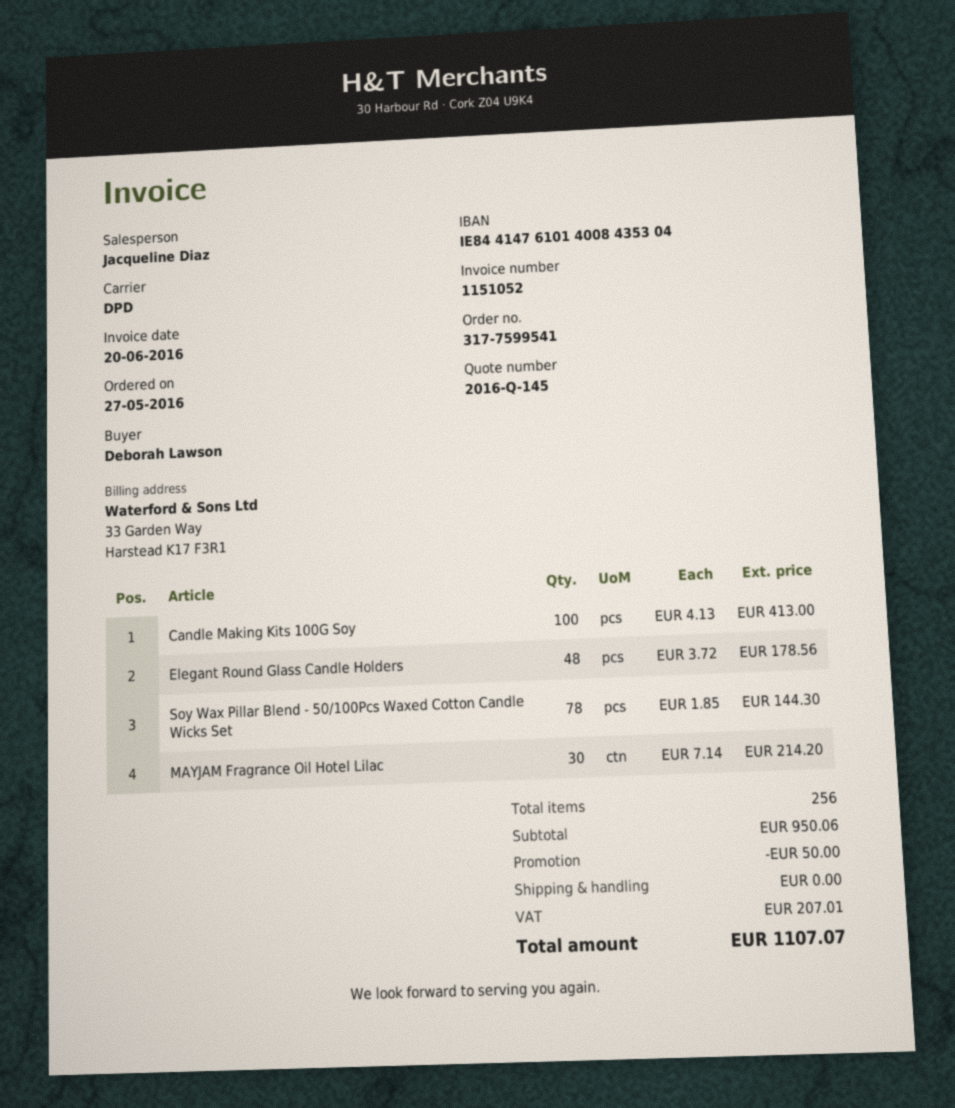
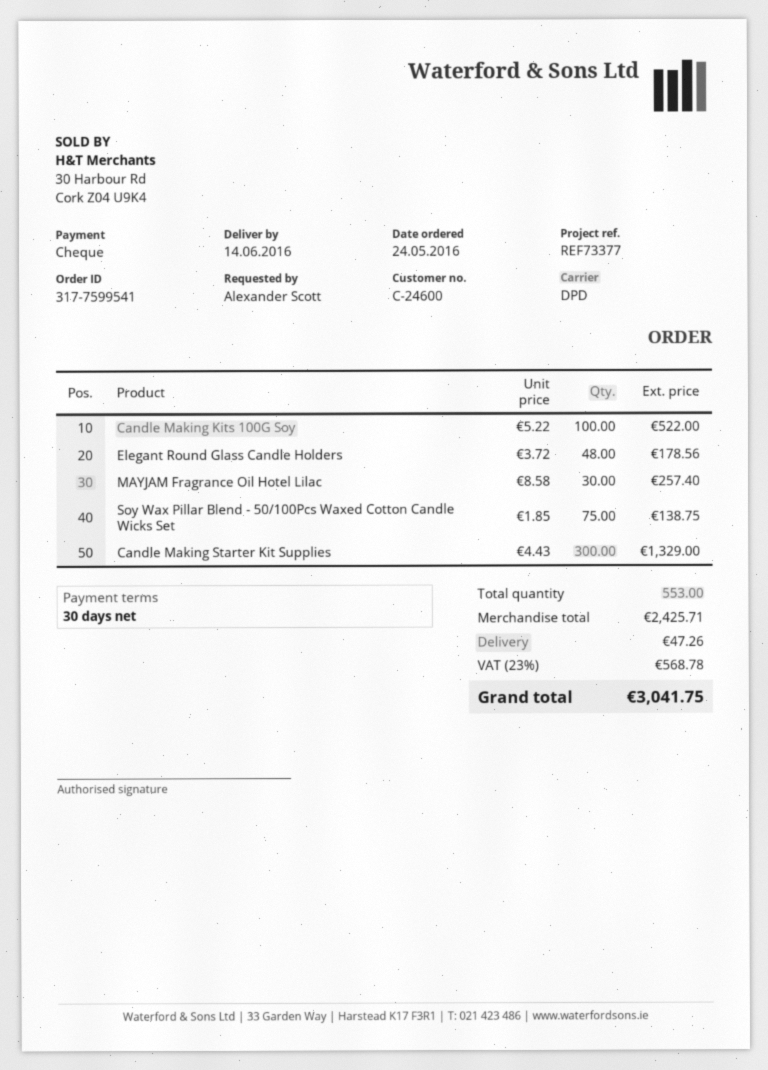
order date: 2016-05-27 -> 2016-05-24
ordered by: Deborah Lawson -> Alexander Scott
Candle Making Kits 100G Soy: 100 x 4.13 = 413.00 -> 100 x 5.22 = 522.00
Soy Wax Pillar Blend - 50/100Pcs Waxed Cotton Candle Wicks Set: 78 x 1.85 = 144.30 -> 75 x 1.85 = 138.75
MAYJAM Fragrance Oil Hotel Lilac: 30 x 7.14 = 214.20 -> 30 x 8.58 = 257.40
Candle Making Starter Kit Supplies: none -> 300 x 4.43 = 1329.00
total quantity: 256 -> 553
subtotal: 950.06 -> 2425.71
discount: 50.00 -> none
shipping: 0.00 -> 47.26
tax: 207.01 -> 568.78
total: 1107.07 -> 3041.75

